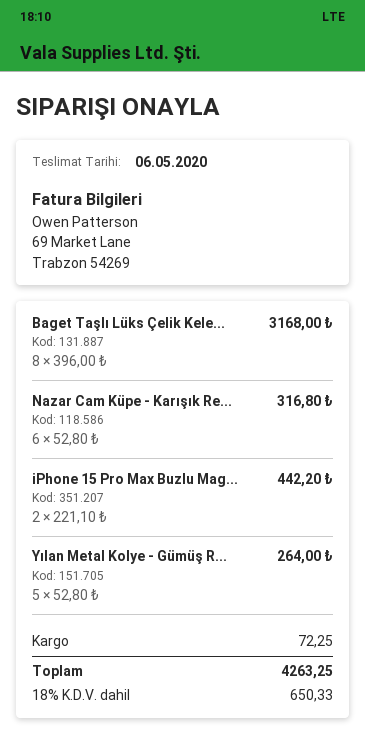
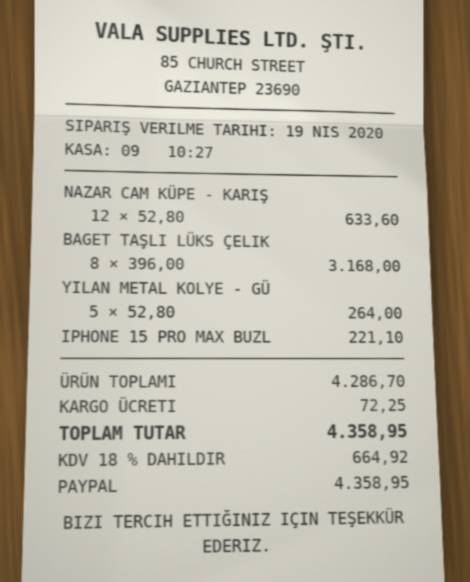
Nazar Cam Küpe - Karışık Re...: 6 x 52.80 = 316.80 -> 12 x 52.80 = 633.60
iPhone 15 Pro Max Buzlu Mag...: 2 x 221.10 = 442.20 -> 1 x 221.10 = 221.10
tax: 18% = 650.33 -> 18% = 664.92
total: 4263.25 -> 4358.95

